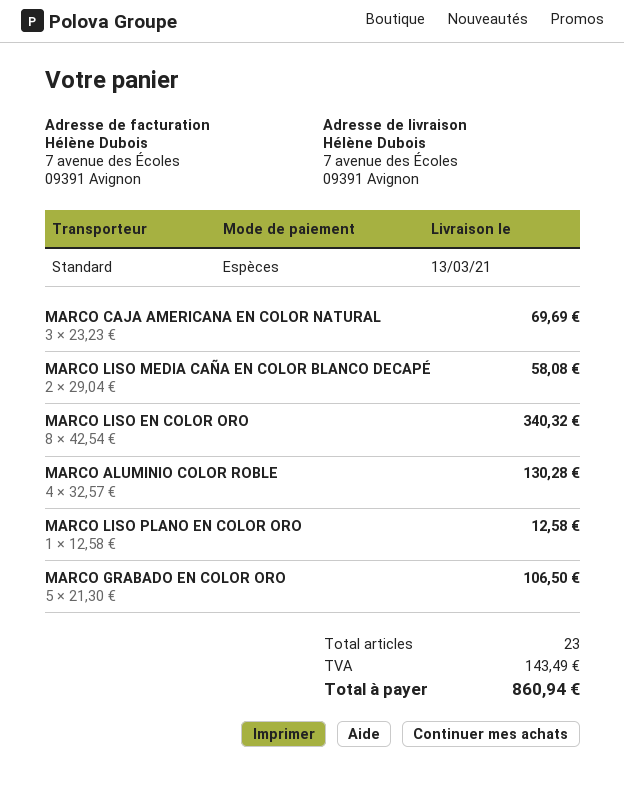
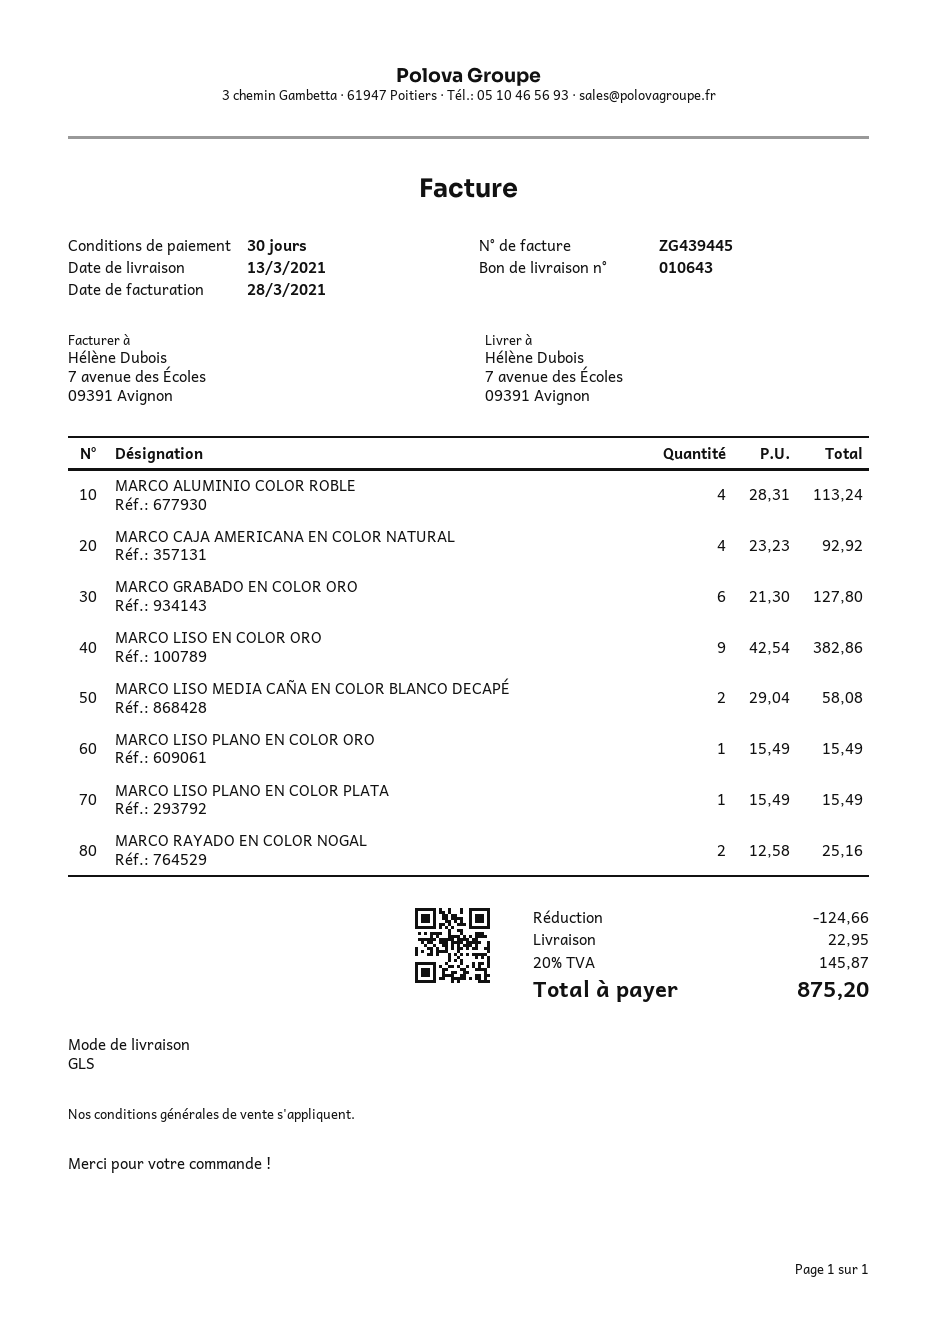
shipping method: standard -> GLS
MARCO CAJA AMERICANA EN COLOR NATURAL: 3 x 23.23 = 69.69 -> 4 x 23.23 = 92.92
MARCO LISO EN COLOR ORO: 8 x 42.54 = 340.32 -> 9 x 42.54 = 382.86
MARCO ALUMINIO COLOR ROBLE: 4 x 32.57 = 130.28 -> 4 x 28.31 = 113.24
MARCO LISO PLANO EN COLOR ORO: 1 x 12.58 = 12.58 -> 1 x 15.49 = 15.49
MARCO GRABADO EN COLOR ORO: 5 x 21.30 = 106.50 -> 6 x 21.30 = 127.80
MARCO LISO PLANO EN COLOR PLATA: none -> 1 x 15.49 = 15.49
MARCO RAYADO EN COLOR NOGAL: none -> 2 x 12.58 = 25.16
discount: none -> 124.66
shipping: none -> 22.95
tax: 143.49 -> 145.87
total: 860.94 -> 875.20

